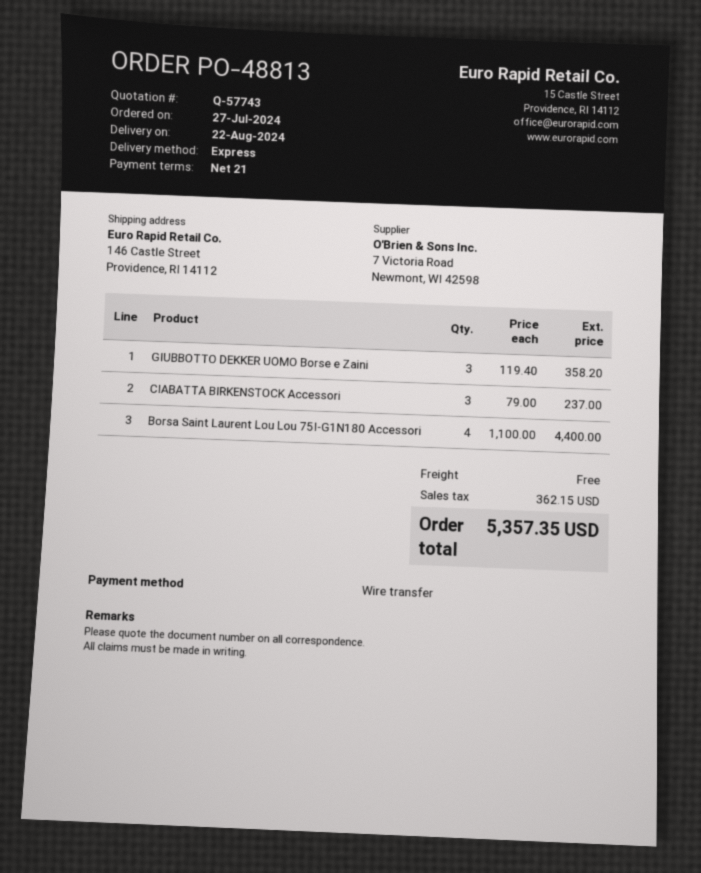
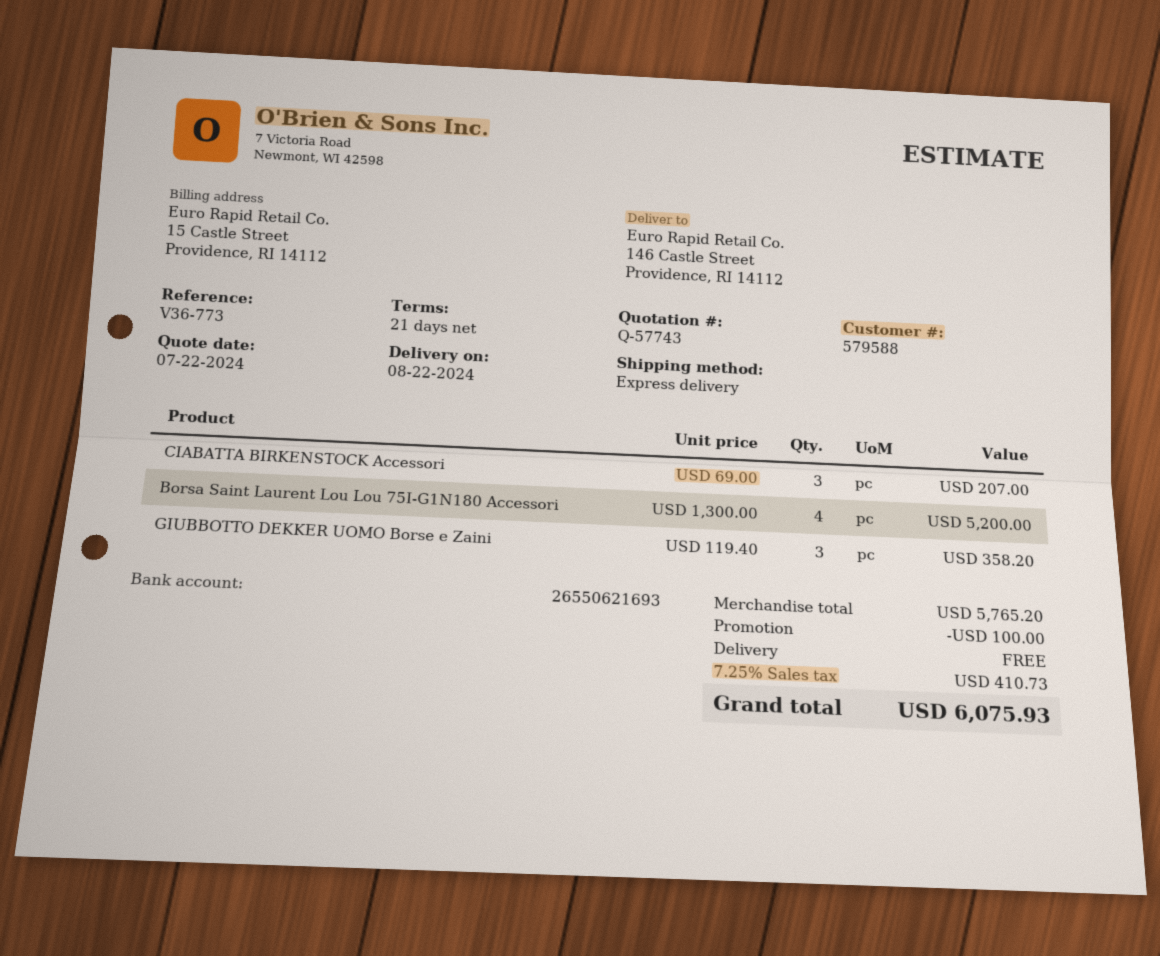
CIABATTA BIRKENSTOCK Accessori: 3 x 79.00 = 237.00 -> 3 x 69.00 = 207.00
Borsa Saint Laurent Lou Lou 75I-G1N180 Accessori: 4 x 1100.00 = 4400.00 -> 4 x 1300.00 = 5200.00
discount: none -> 100.00
tax: 362.15 -> 410.73
total: 5357.35 -> 6075.93

